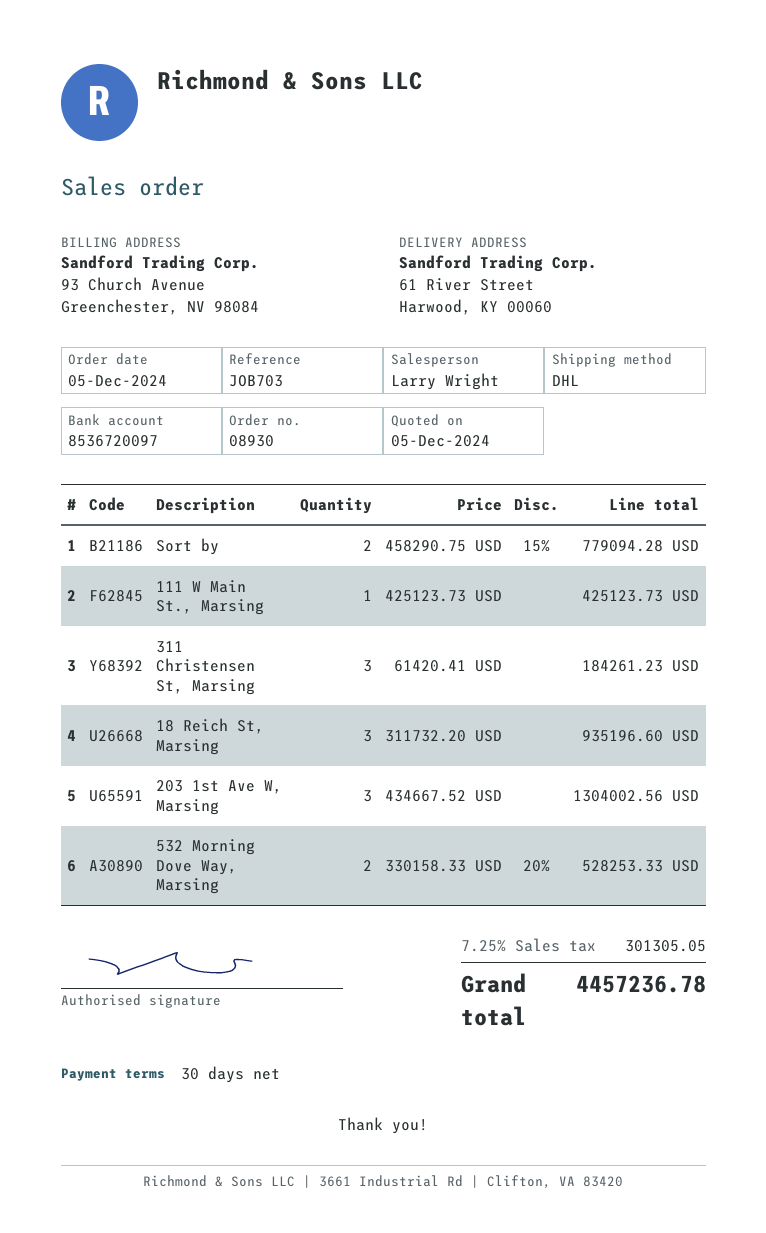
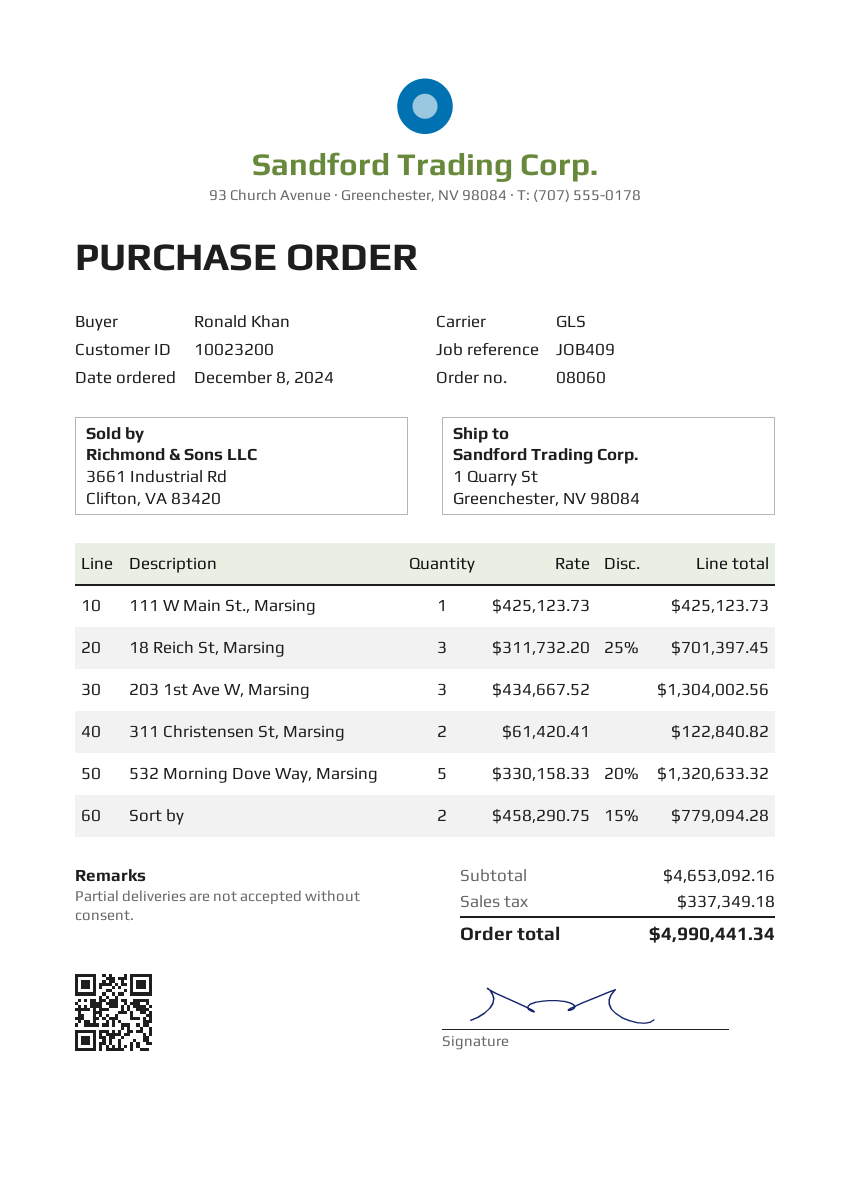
order number: 08930 -> 08060
order date: 2024-12-05 -> 2024-12-08
reference: JOB703 -> JOB409
shipping method: DHL -> GLS
ship to: 61 River Street, Harwood, KY 00060 -> 1 Quarry St, Greenchester, NV 98084
311 Christensen St, Marsing: 3 x 61420.41 = 184261.23 -> 2 x 61420.41 = 122840.82
18 Reich St, Marsing: 3 x 311732.20 = 935196.60 -> 3 x 311732.20 - 25% = 701397.45
532 Morning Dove Way, Marsing: 2 x 330158.33 - 20% = 528253.33 -> 5 x 330158.33 - 20% = 1320633.32
tax: 301305.05 -> 337349.18
total: 4457236.78 -> 4990441.34

